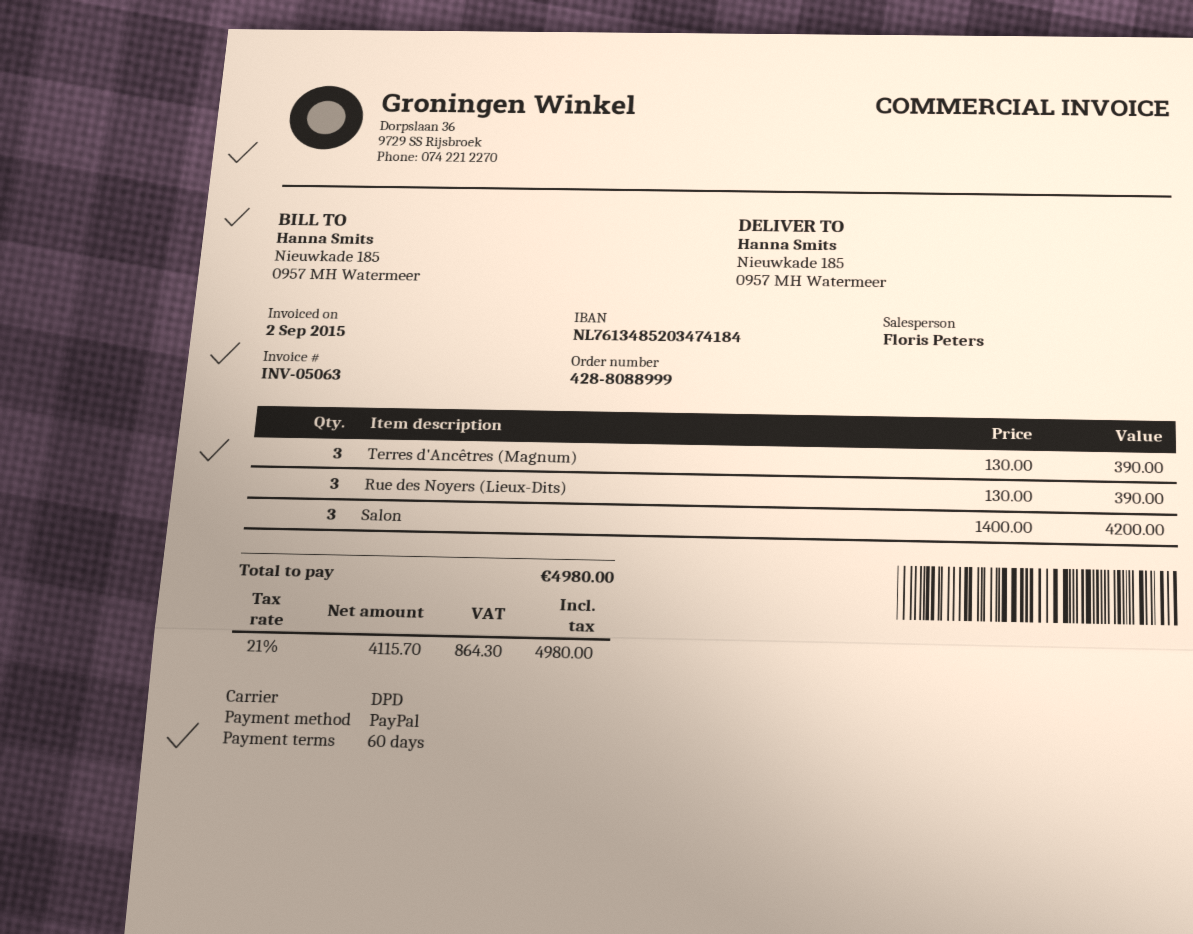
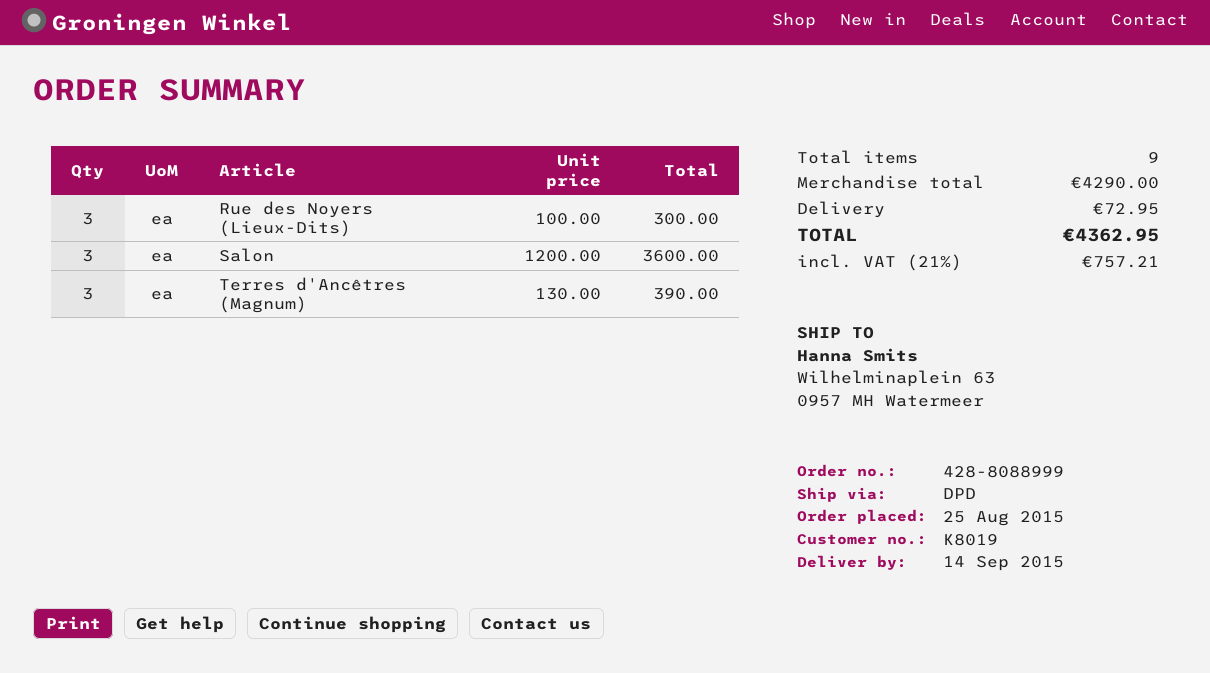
ship to: Nieuwkade 185, 0957 MH Watermeer -> Wilhelminaplein 63, 0957 MH Watermeer
Rue des Noyers (Lieux-Dits): 3 x 130.00 = 390.00 -> 3 x 100.00 = 300.00
Salon: 3 x 1400.00 = 4200.00 -> 3 x 1200.00 = 3600.00
shipping: none -> 72.95
tax: 21% = 864.30 -> 21% = 757.21
total: 4980.00 -> 4362.95

